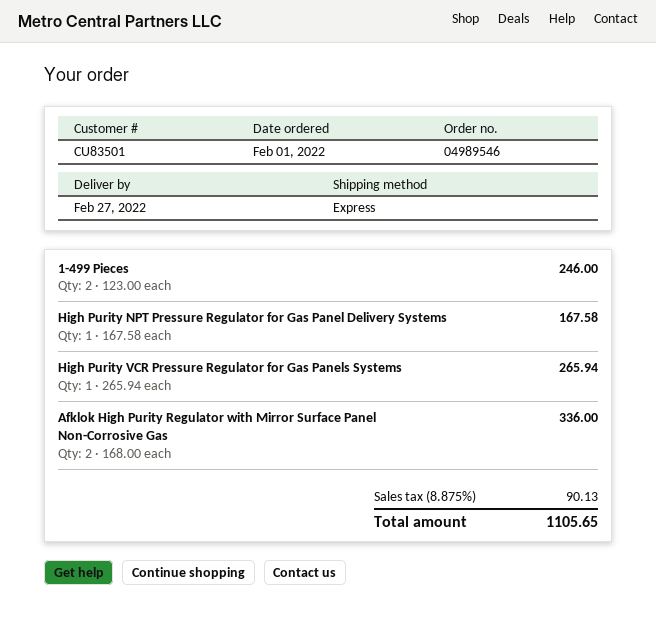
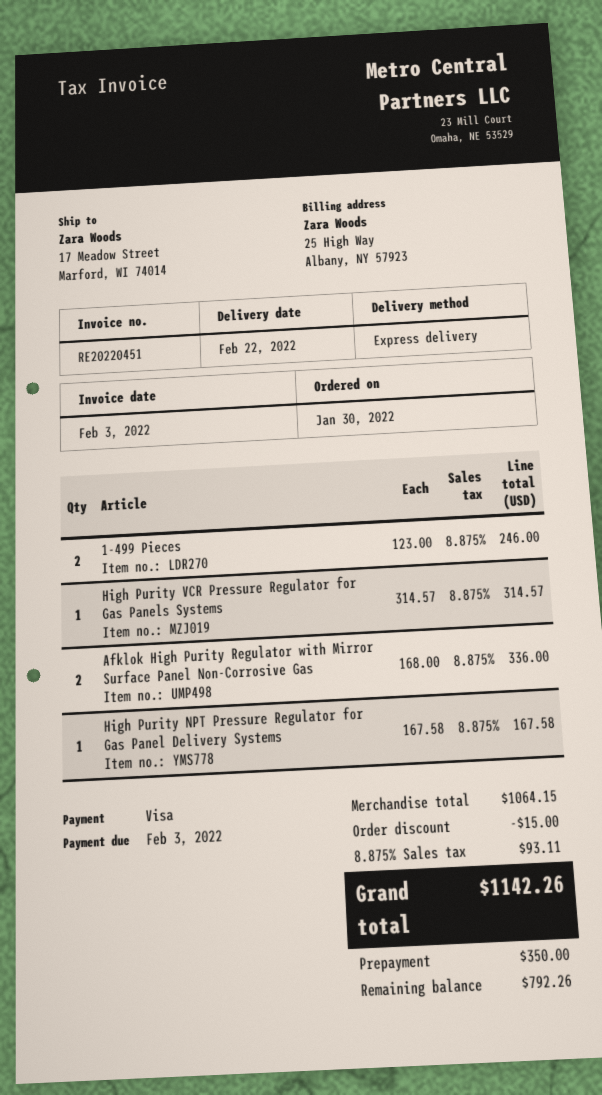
order date: 2022-02-01 -> 2022-01-30
delivery date: 2022-02-27 -> 2022-02-22
High Purity VCR Pressure Regulator for Gas Panels Systems: 1 x 265.94 = 265.94 -> 1 x 314.57 = 314.57
discount: none -> 15.00
tax: 8.875% = 90.13 -> 8.875% = 93.11
total: 1105.65 -> 1142.26

